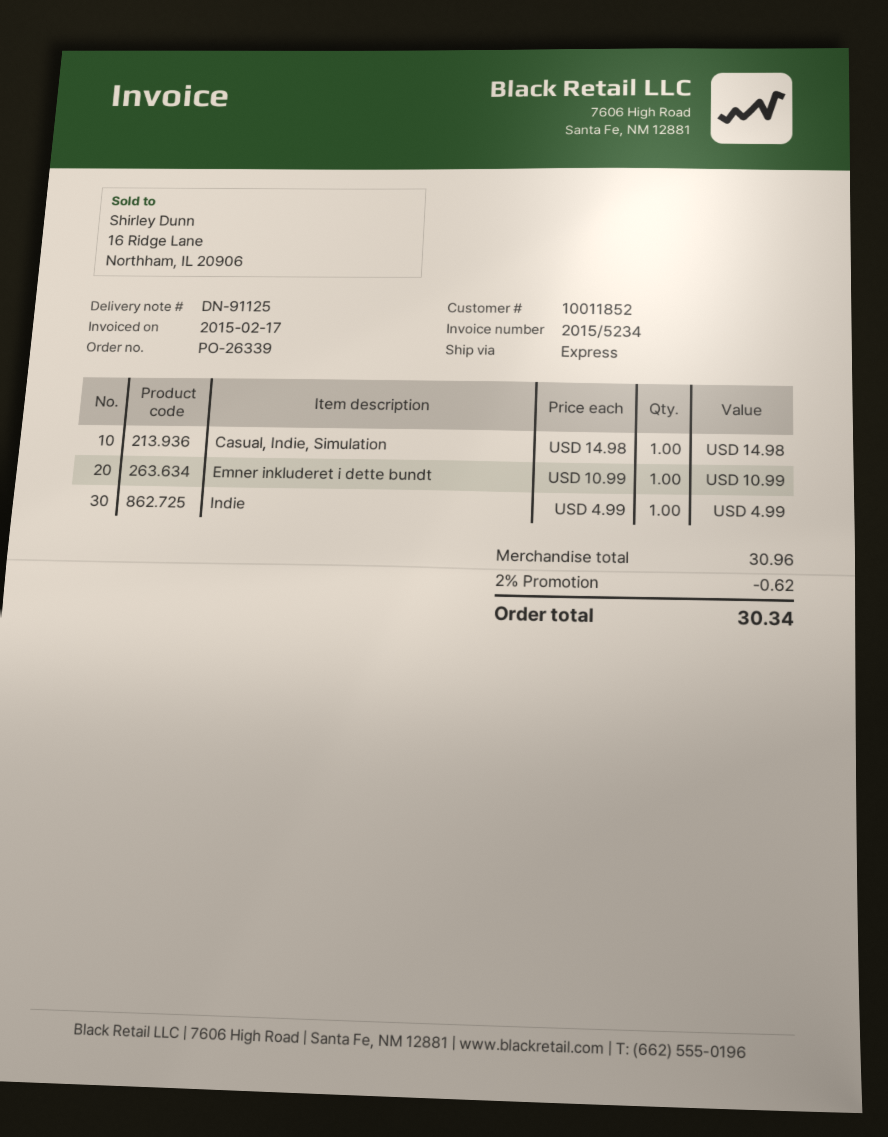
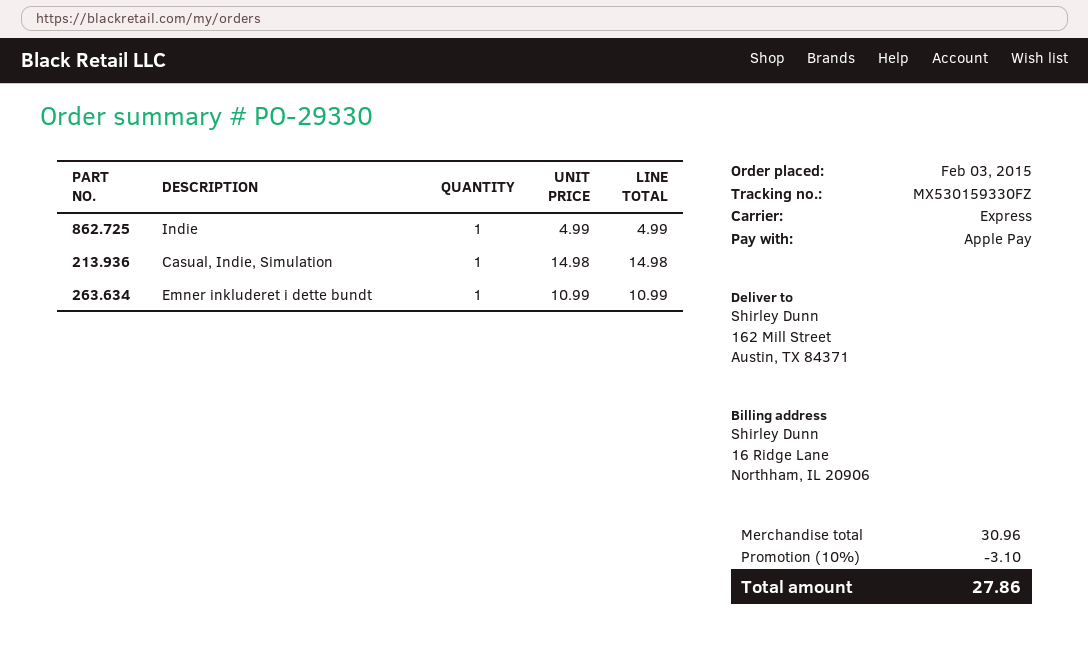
order number: PO-26339 -> PO-29330
discount: 2% = 0.62 -> 10% = 3.10
total: 30.34 -> 27.86

